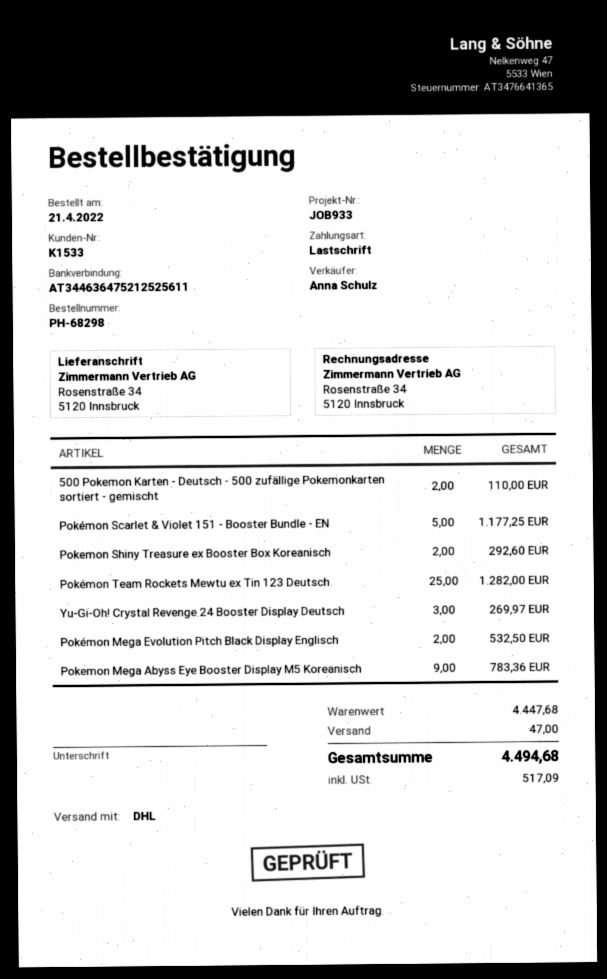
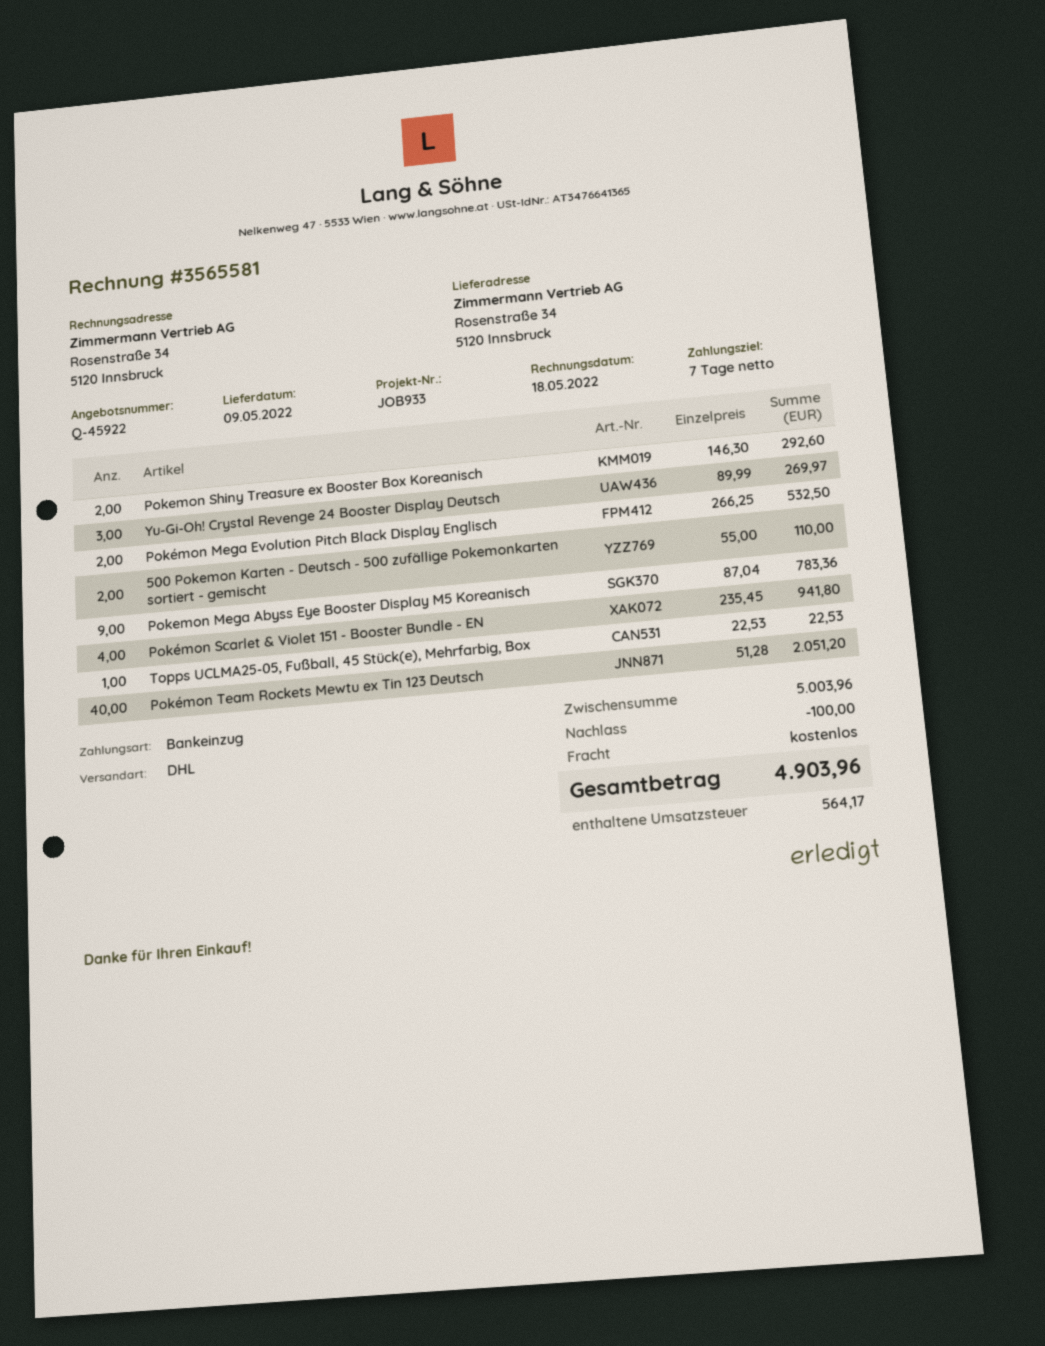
Pokémon Scarlet & Violet 151 - Booster Bundle - EN: 5 for 1177.25 -> 4 for 941.80
Pokémon Team Rockets Mewtu ex Tin 123 Deutsch: 25 for 1282.00 -> 40 for 2051.20
Topps UCLMA25-05, Fußball, 45 Stück(e), Mehrfarbig, Box: none -> 1 for 22.53
subtotal: 4447.68 -> 5003.96
discount: none -> 100.00
shipping: 47.00 -> 0.00
tax: 517.09 -> 564.17
total: 4494.68 -> 4903.96

